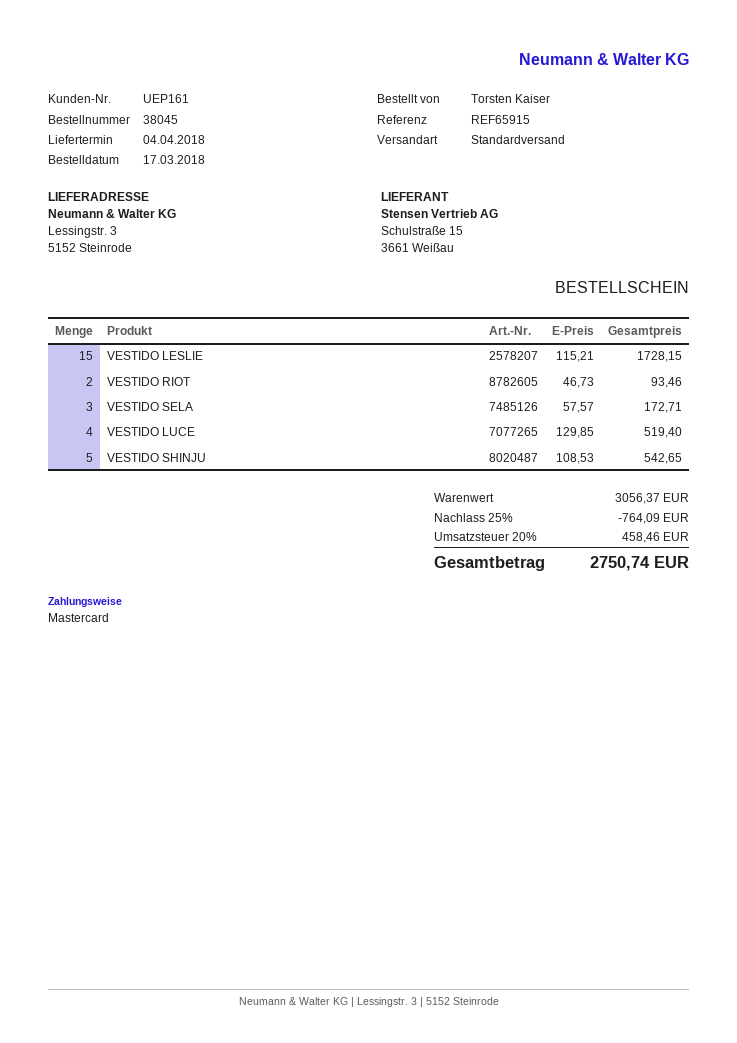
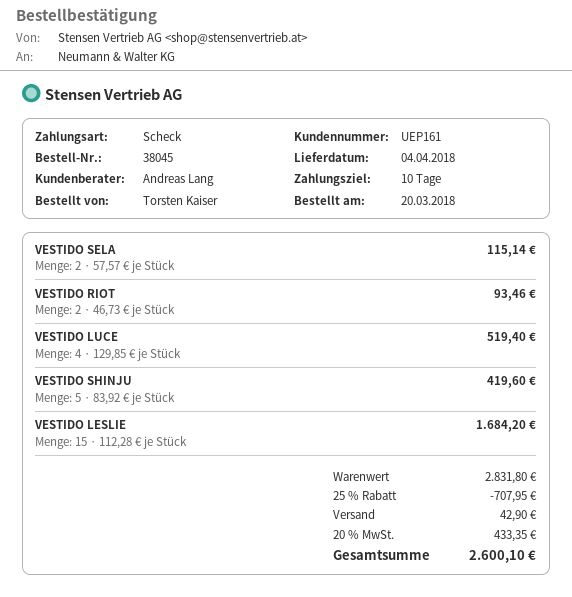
order date: 2018-03-17 -> 2018-03-20
payment method: Mastercard -> cheque
VESTIDO LESLIE: 15 x 115.21 = 1728.15 -> 15 x 112.28 = 1684.20
VESTIDO SELA: 3 x 57.57 = 172.71 -> 2 x 57.57 = 115.14
VESTIDO SHINJU: 5 x 108.53 = 542.65 -> 5 x 83.92 = 419.60
subtotal: 3056.37 -> 2831.80
discount: 25% = 764.09 -> 25% = 707.95
shipping: none -> 42.90
tax: 20% = 458.46 -> 20% = 433.35
total: 2750.74 -> 2600.10

